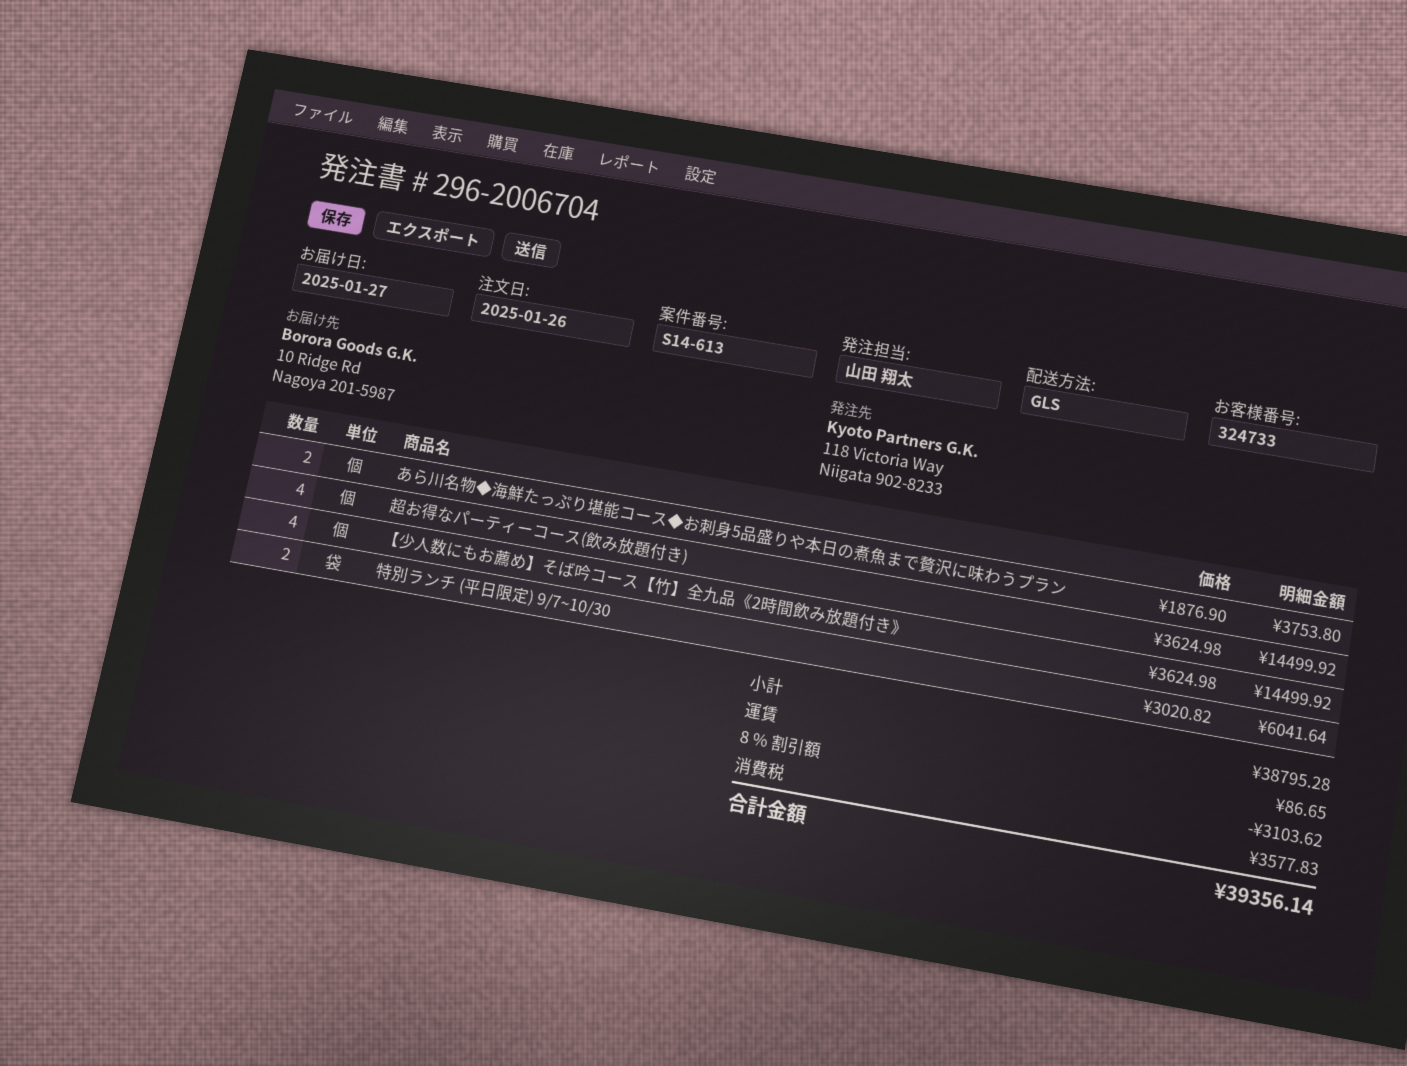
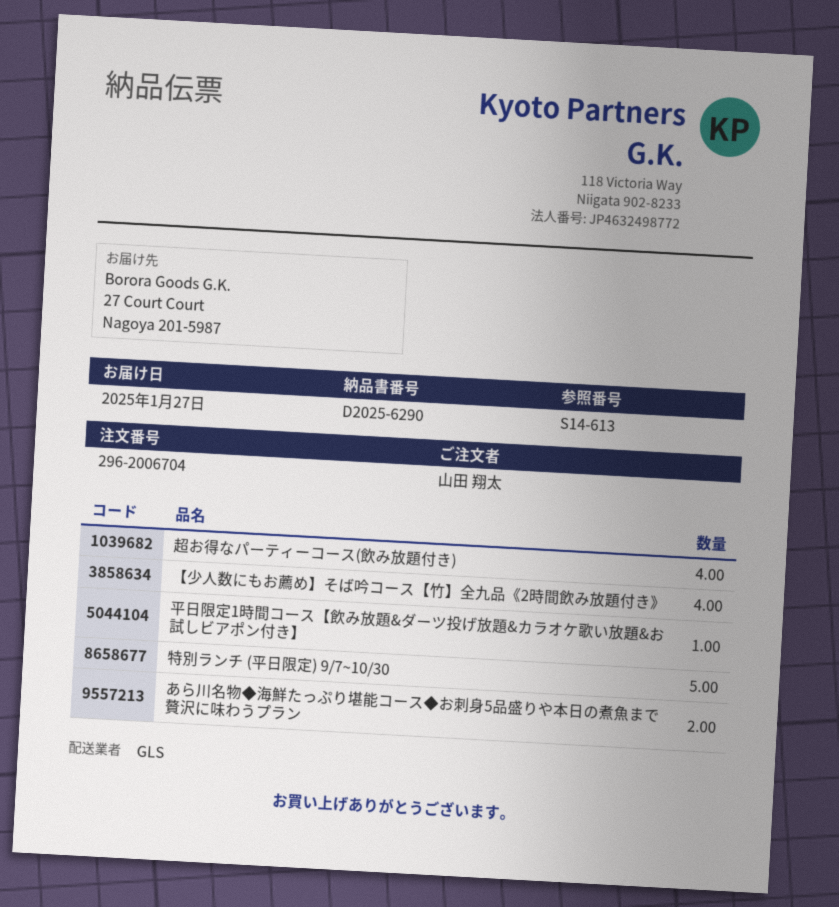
ship to: 10 Ridge Rd, Nagoya 201-5987 -> 27 Court Court, Nagoya 201-5987
特別ランチ (平日限定) 9/7~10/30: 2 -> 5
平日限定1時間コース【飲み放題&ダーツ投げ放題&カラオケ歌い放題&お試しビアポン付き】: none -> 1

